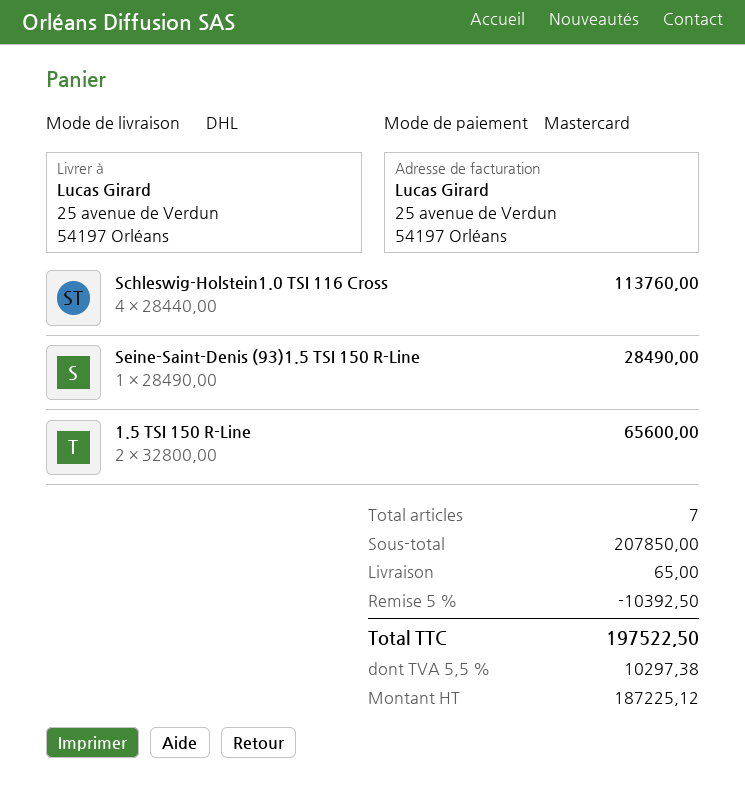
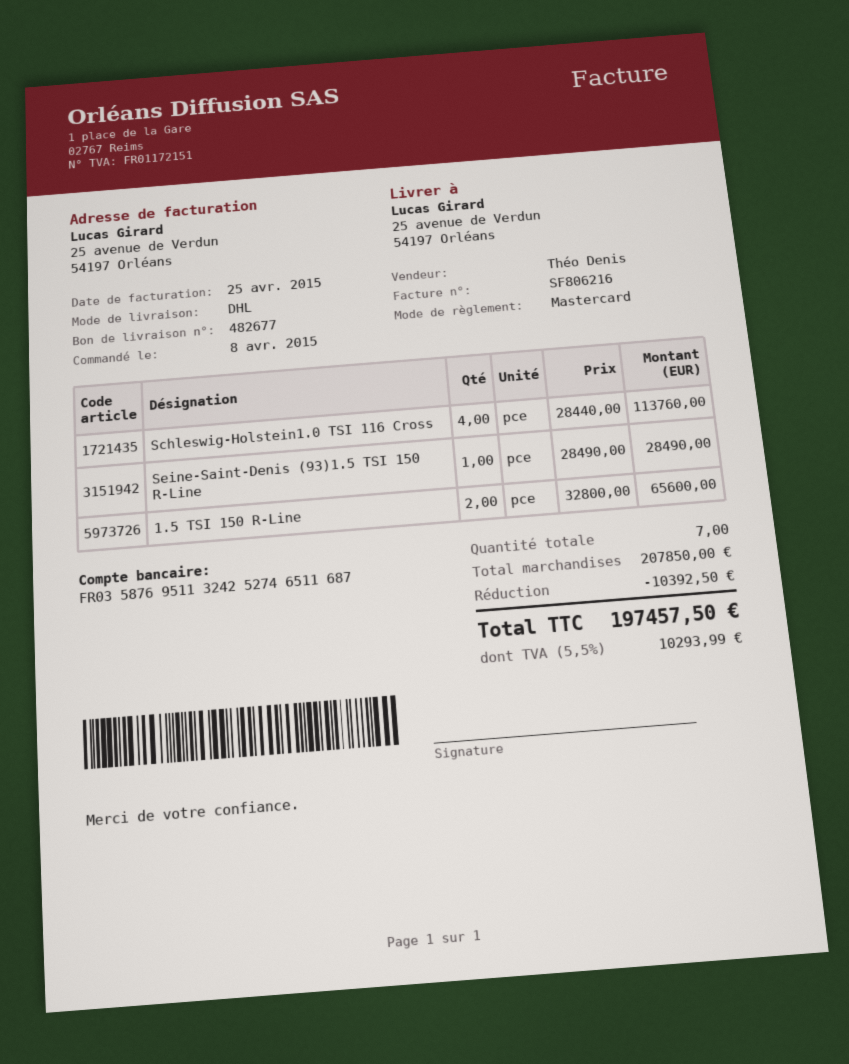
shipping: 65.00 -> none
tax: 5.5% = 10297.38 -> 5.5% = 10293.99
total: 197522.50 -> 197457.50

